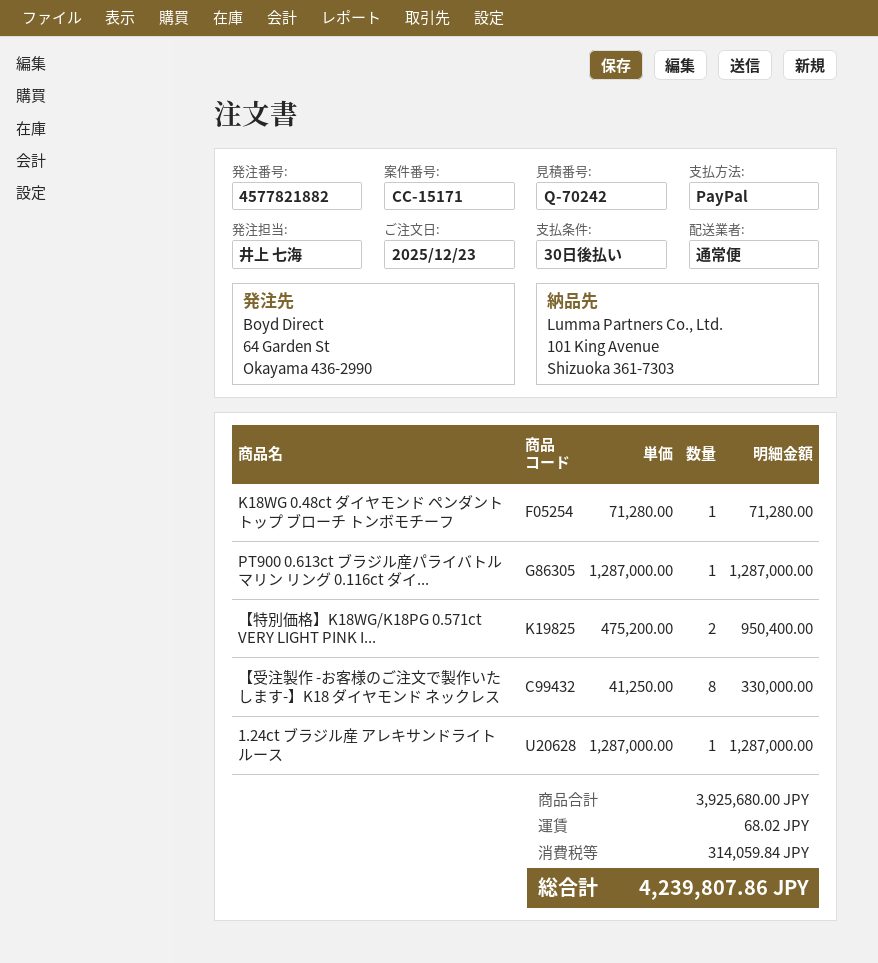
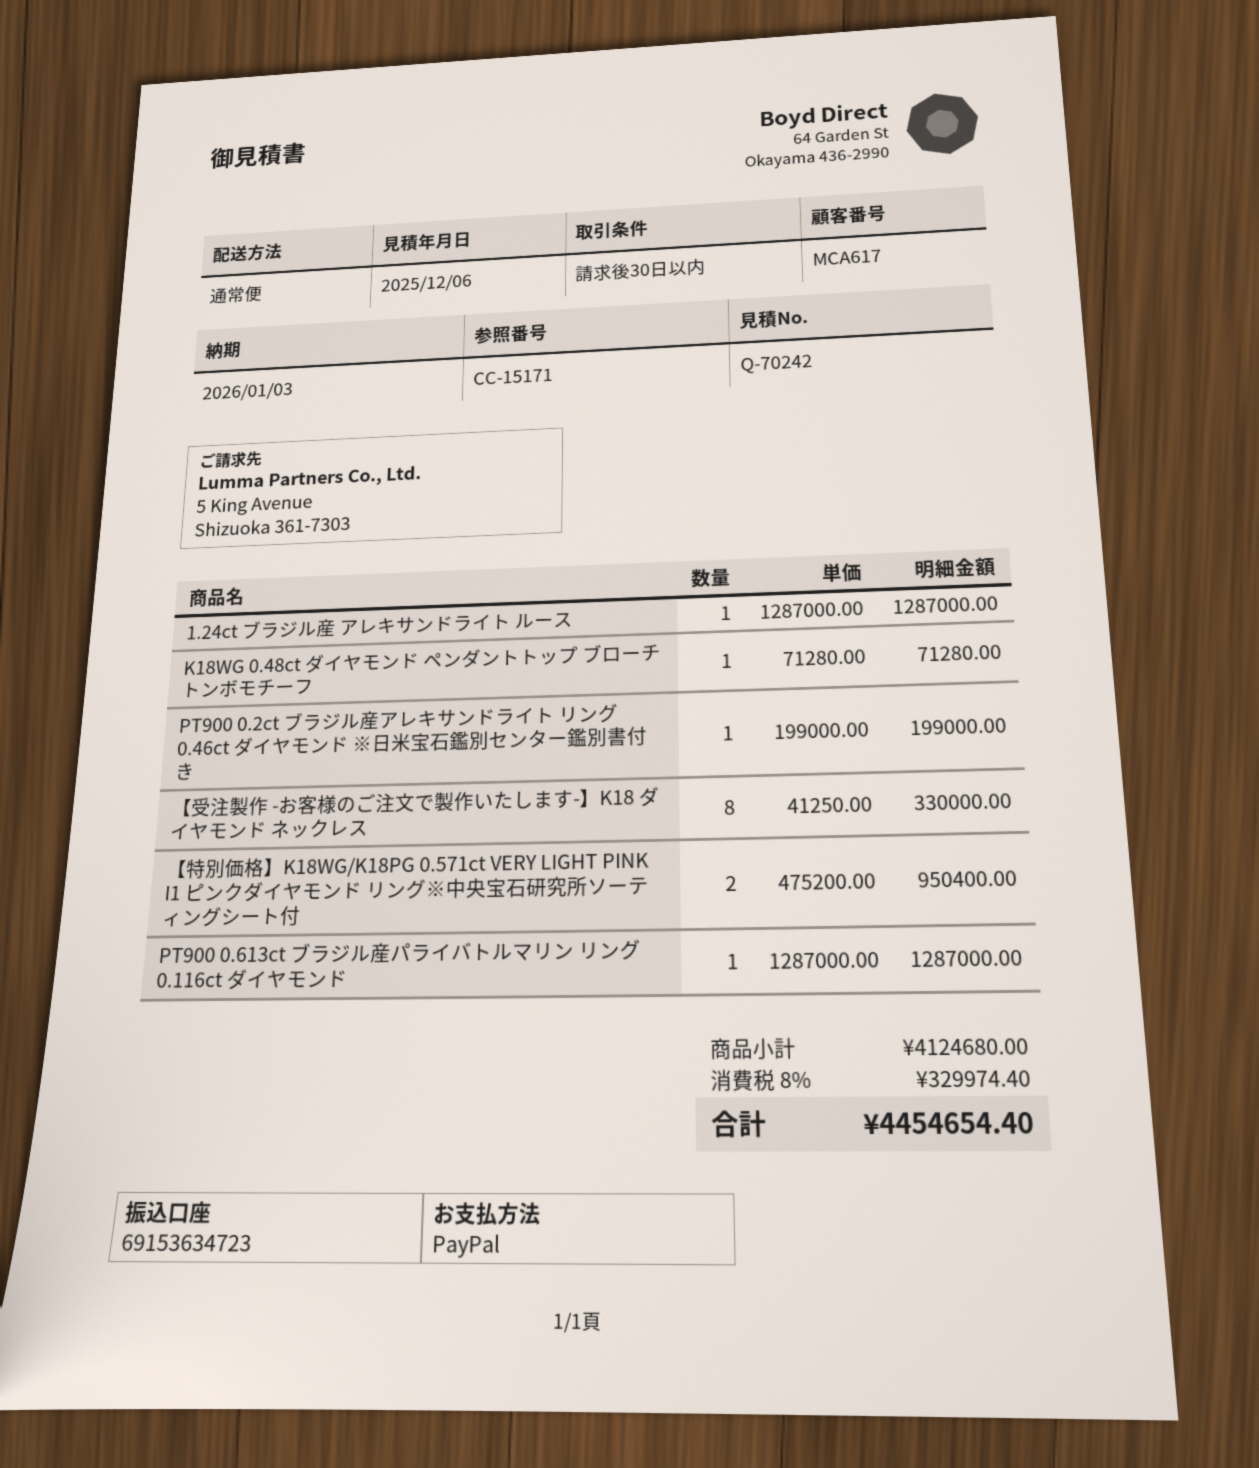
PT900 0.2ct ブラジル産アレキサンドライト リング 0.46ct ダイヤモンド ※日米宝石鑑別センター鑑別書付き: none -> 1 x 199000.00 = 199000.00
subtotal: 3925680.00 -> 4124680.00
shipping: 68.02 -> none
tax: 314059.84 -> 329974.40
total: 4239807.86 -> 4454654.40

